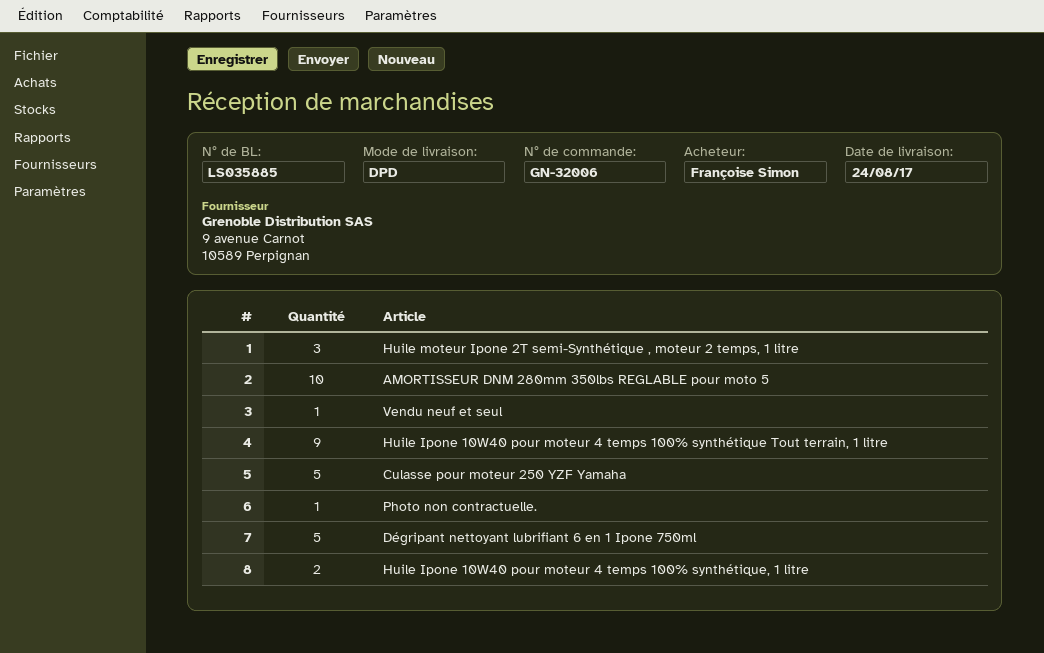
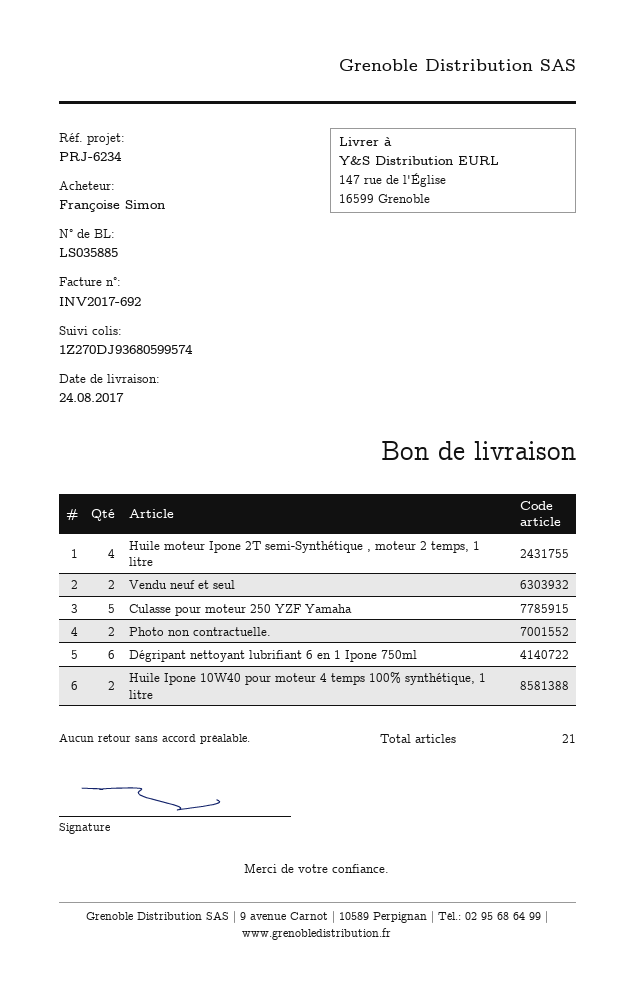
Huile moteur Ipone 2T semi-Synthétique , moteur 2 temps, 1 litre: 3 -> 4
AMORTISSEUR DNM 280mm 350lbs REGLABLE pour moto 5: 10 -> none
Vendu neuf et seul: 1 -> 2
Huile Ipone 10W40 pour moteur 4 temps 100% synthétique Tout terrain, 1 litre: 9 -> none
Photo non contractuelle.: 1 -> 2
Dégripant nettoyant lubrifiant 6 en 1 Ipone 750ml: 5 -> 6

